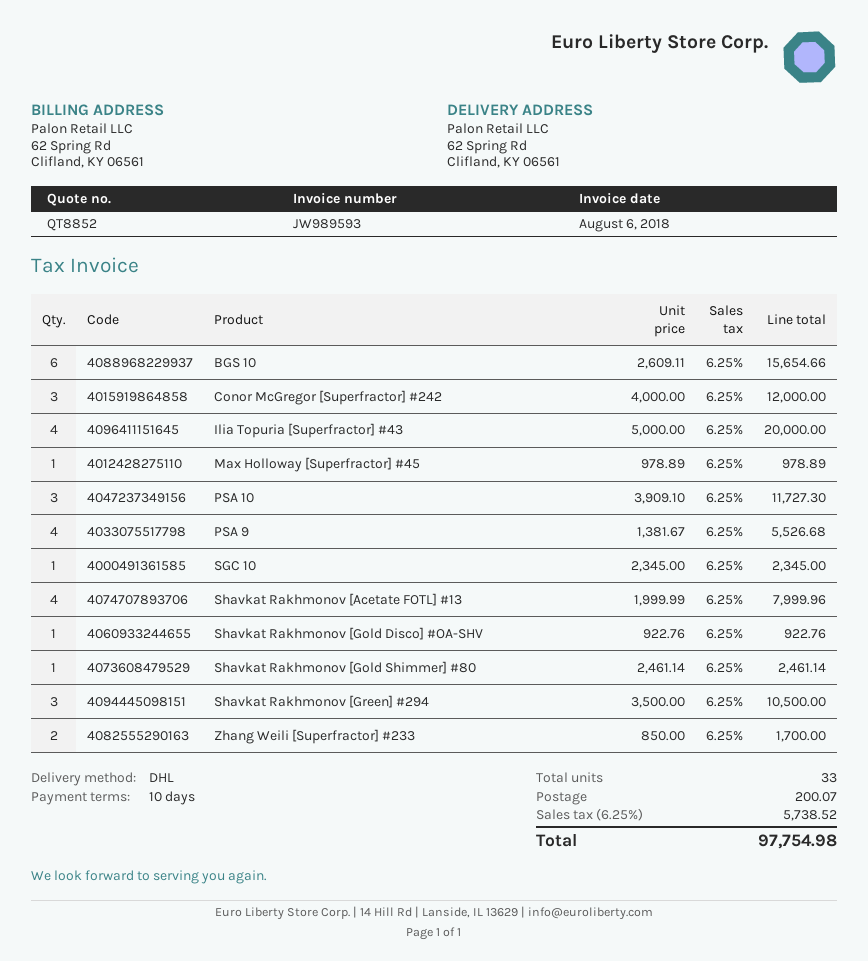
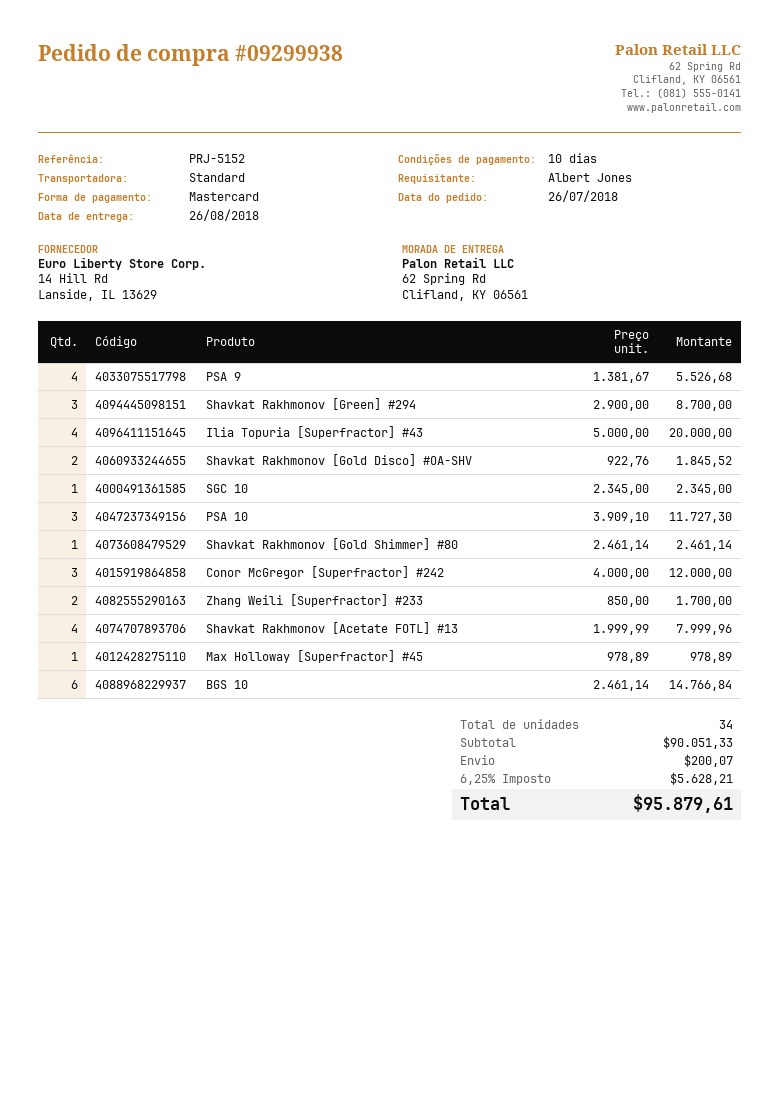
shipping method: DHL -> standard
BGS 10: 6 x 2609.11 = 15654.66 -> 6 x 2461.14 = 14766.84
Shavkat Rakhmonov [Gold Disco] #OA-SHV: 1 x 922.76 = 922.76 -> 2 x 922.76 = 1845.52
Shavkat Rakhmonov [Green] #294: 3 x 3500.00 = 10500.00 -> 3 x 2900.00 = 8700.00
total quantity: 33 -> 34
tax: 6.25% = 5738.52 -> 6.25% = 5628.21
total: 97754.98 -> 95879.61

